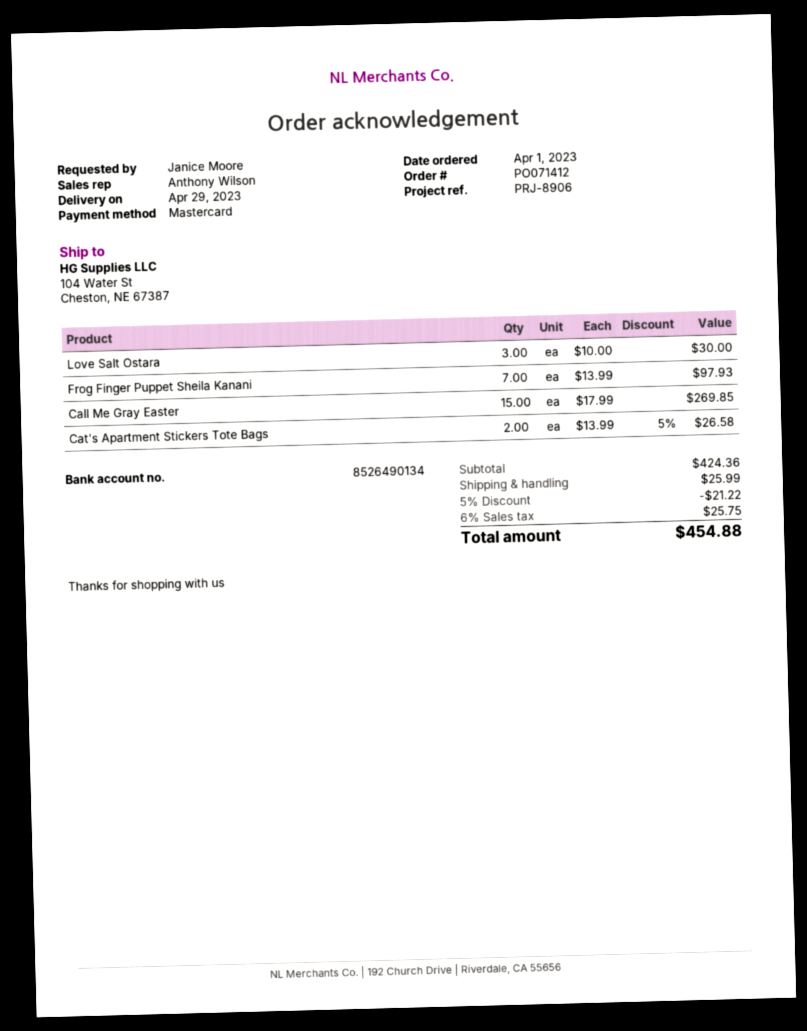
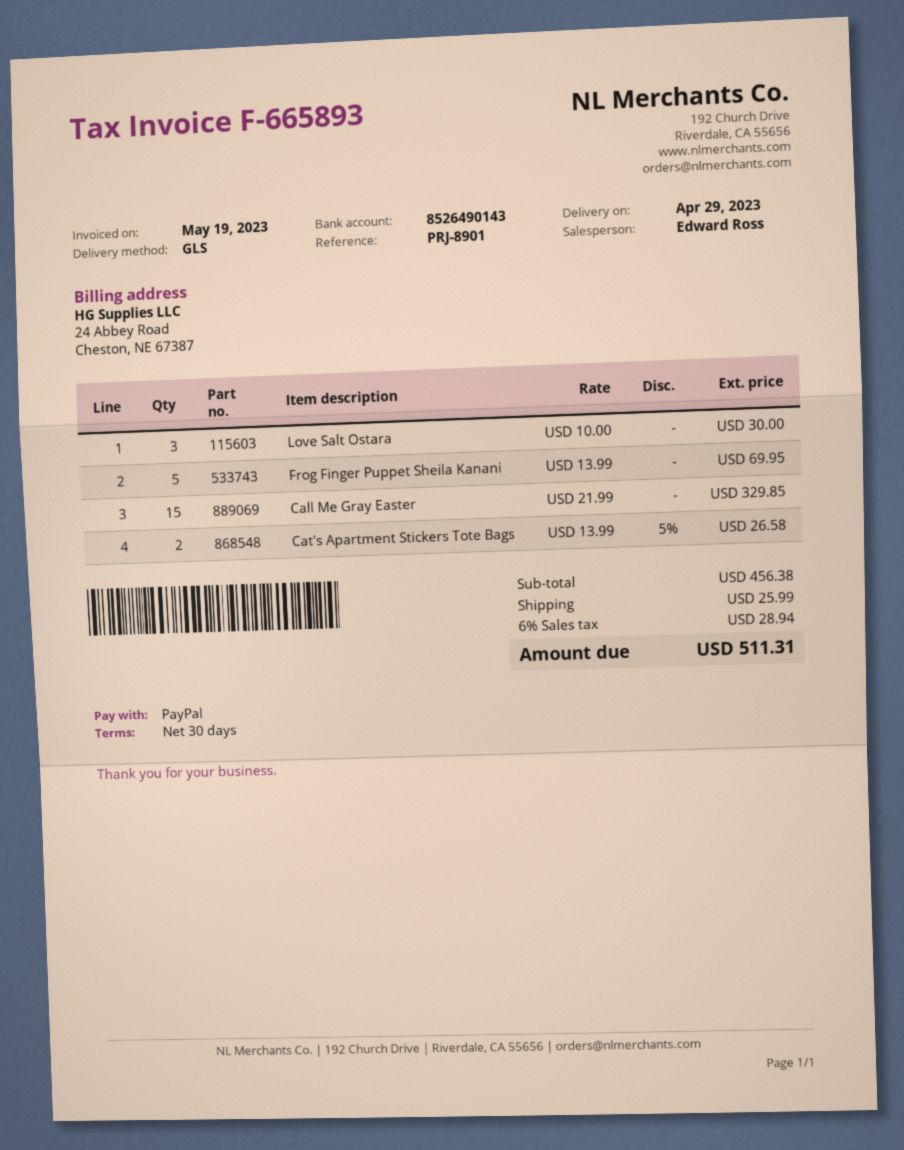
reference: PRJ-8906 -> PRJ-8901
sales rep: Anthony Wilson -> Edward Ross
payment method: Mastercard -> PayPal
bank account: 8526490134 -> 8526490143
Frog Finger Puppet Sheila Kanani: 7 x 13.99 = 97.93 -> 5 x 13.99 = 69.95
Call Me Gray Easter: 15 x 17.99 = 269.85 -> 15 x 21.99 = 329.85
subtotal: 424.36 -> 456.38
discount: 5% = 21.22 -> none
tax: 6% = 25.75 -> 6% = 28.94
total: 454.88 -> 511.31

